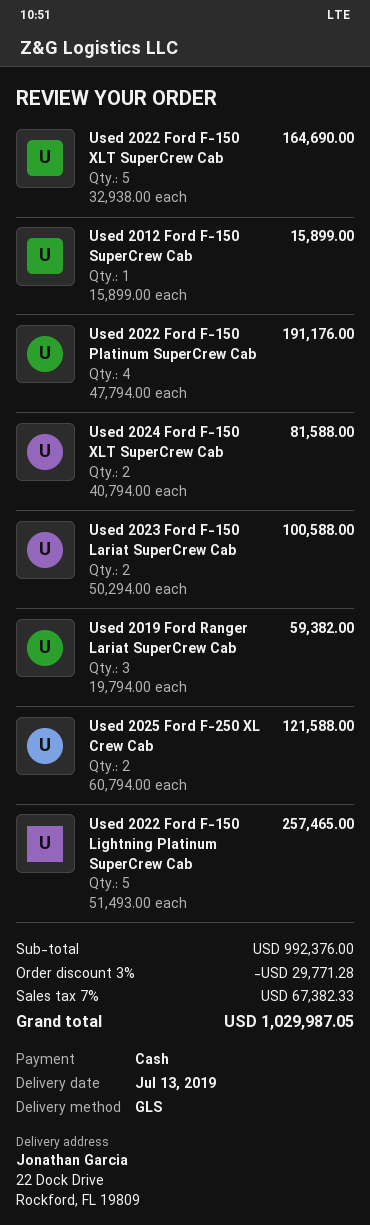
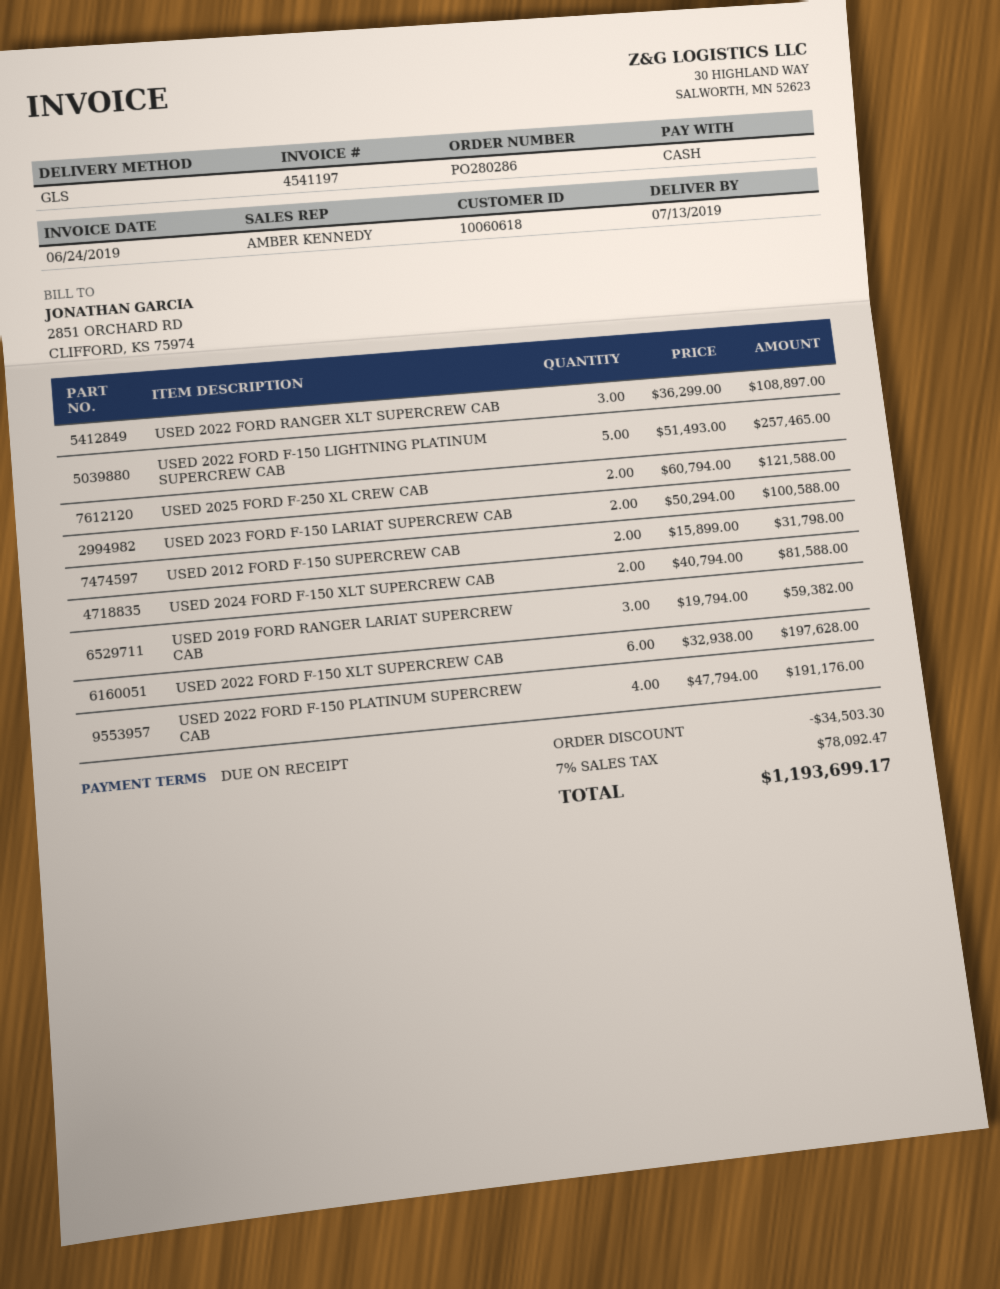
Used 2022 Ford F-150 XLT SuperCrew Cab: 5 x 32938.00 = 164690.00 -> 6 x 32938.00 = 197628.00
Used 2012 Ford F-150 SuperCrew Cab: 1 x 15899.00 = 15899.00 -> 2 x 15899.00 = 31798.00
USED 2022 FORD RANGER XLT SUPERCREW CAB: none -> 3 x 36299.00 = 108897.00
discount: 29771.28 -> 34503.30
tax: 7% = 67382.33 -> 7% = 78092.47
total: 1029987.05 -> 1193699.17

